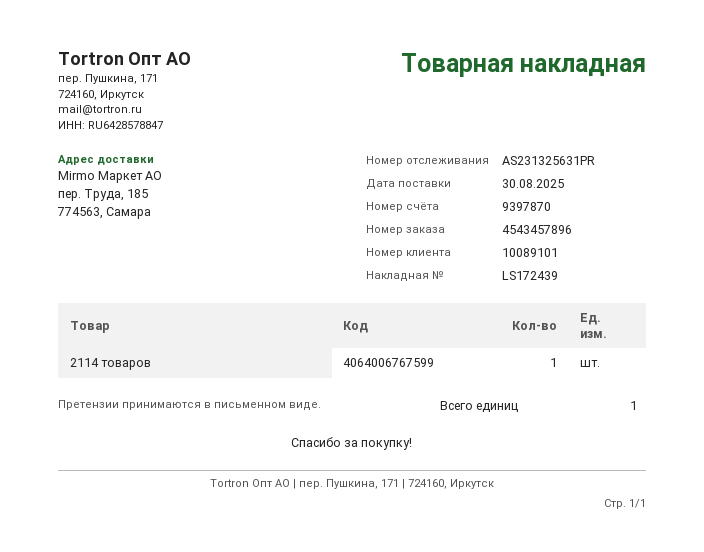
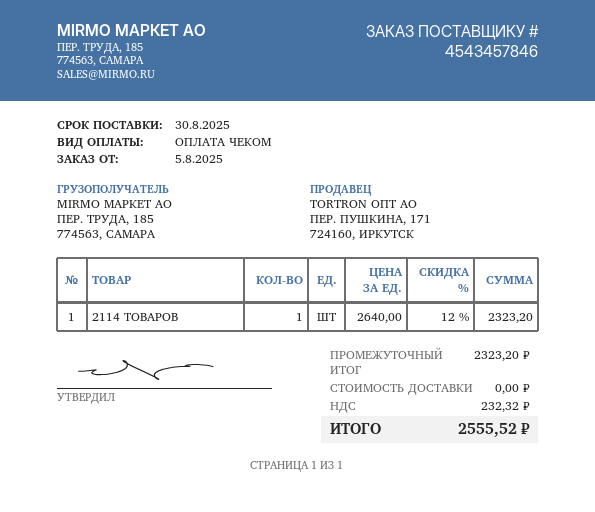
order number: 4543457896 -> 4543457846

